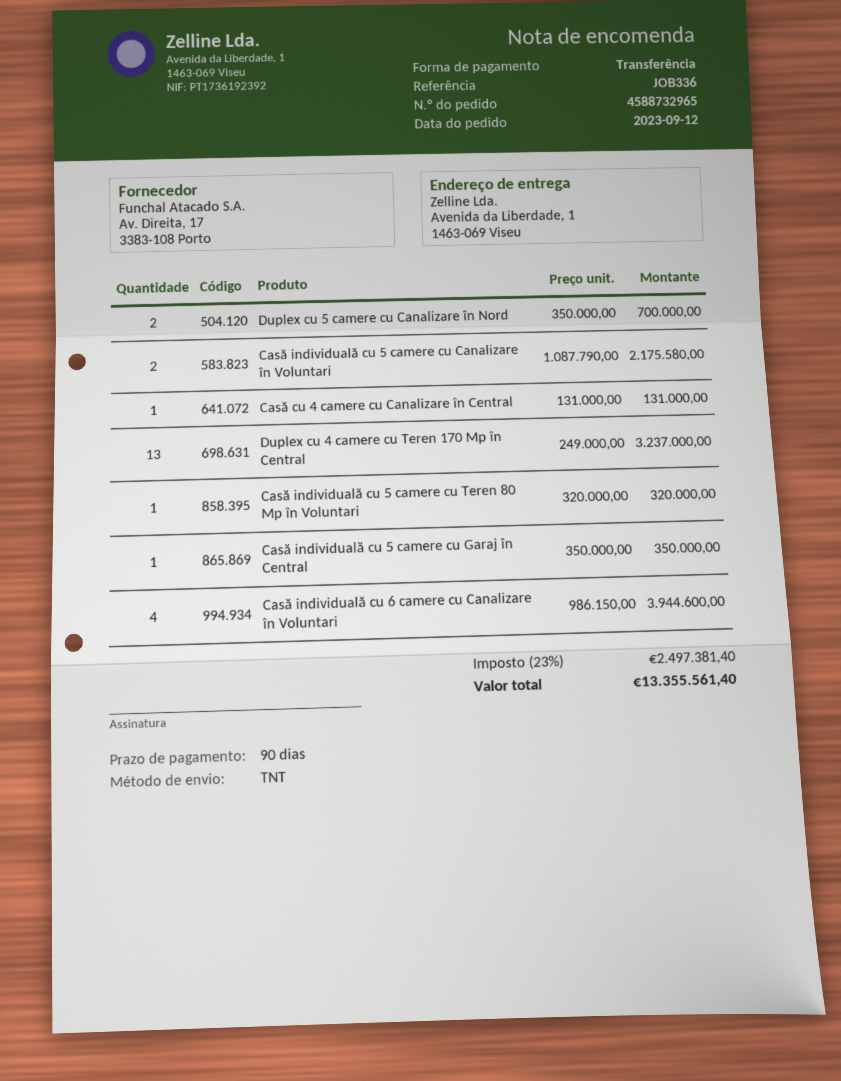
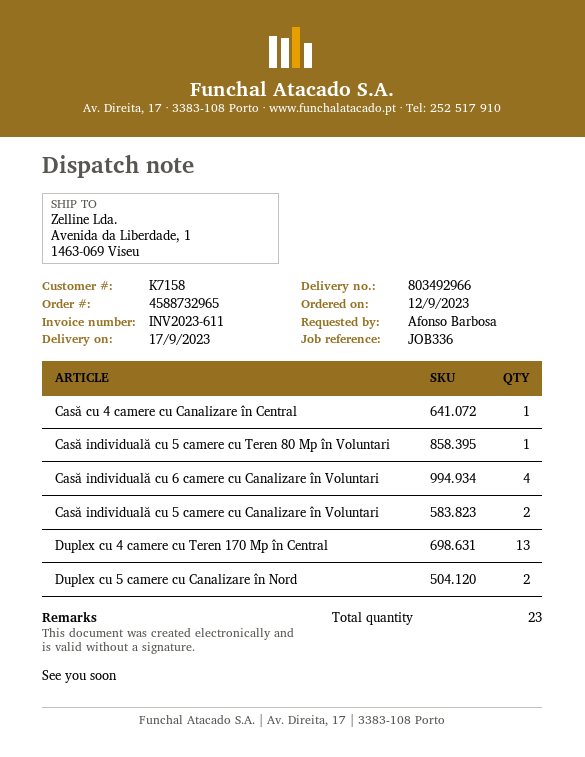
Casă individuală cu 5 camere cu Garaj în Central: 1 -> none

